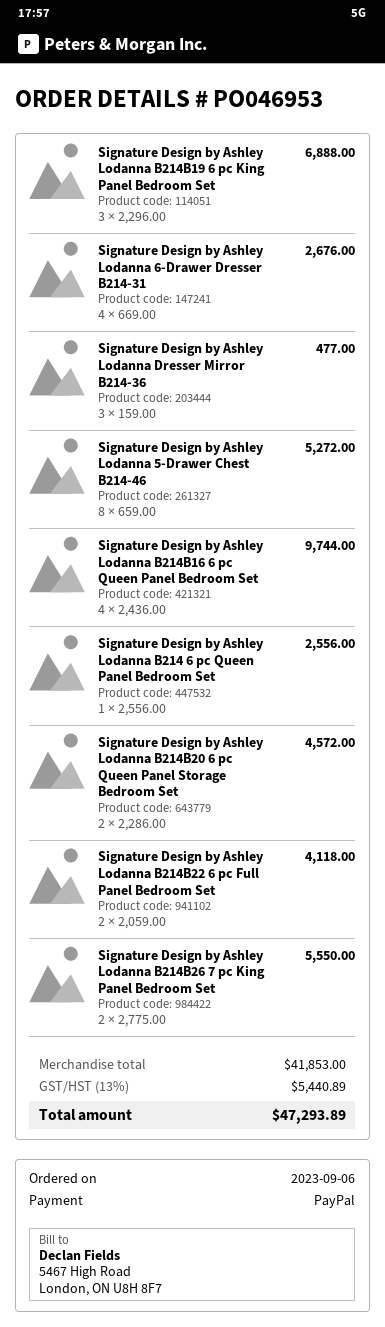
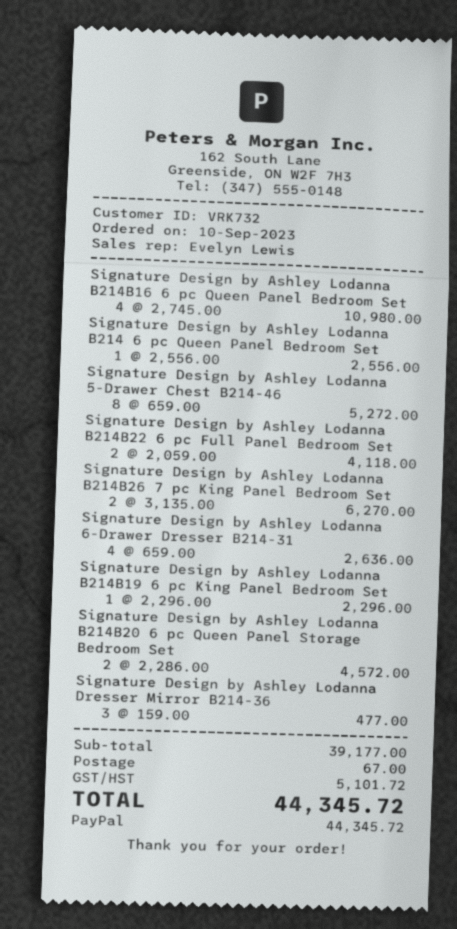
order date: 2023-09-06 -> 2023-09-10
Signature Design by Ashley Lodanna B214B19 6 pc King Panel Bedroom Set: 3 x 2296.00 = 6888.00 -> 1 x 2296.00 = 2296.00
Signature Design by Ashley Lodanna 6-Drawer Dresser B214-31: 4 x 669.00 = 2676.00 -> 4 x 659.00 = 2636.00
Signature Design by Ashley Lodanna B214B16 6 pc Queen Panel Bedroom Set: 4 x 2436.00 = 9744.00 -> 4 x 2745.00 = 10980.00
Signature Design by Ashley Lodanna B214B26 7 pc King Panel Bedroom Set: 2 x 2775.00 = 5550.00 -> 2 x 3135.00 = 6270.00
subtotal: 41853.00 -> 39177.00
shipping: none -> 67.00
tax: 5440.89 -> 5101.72
total: 47293.89 -> 44345.72

